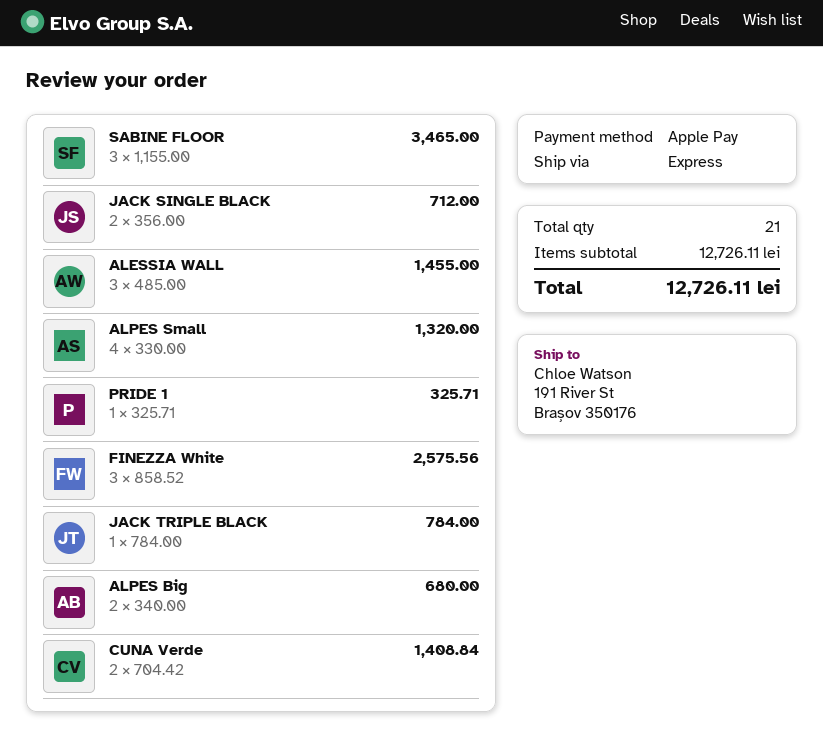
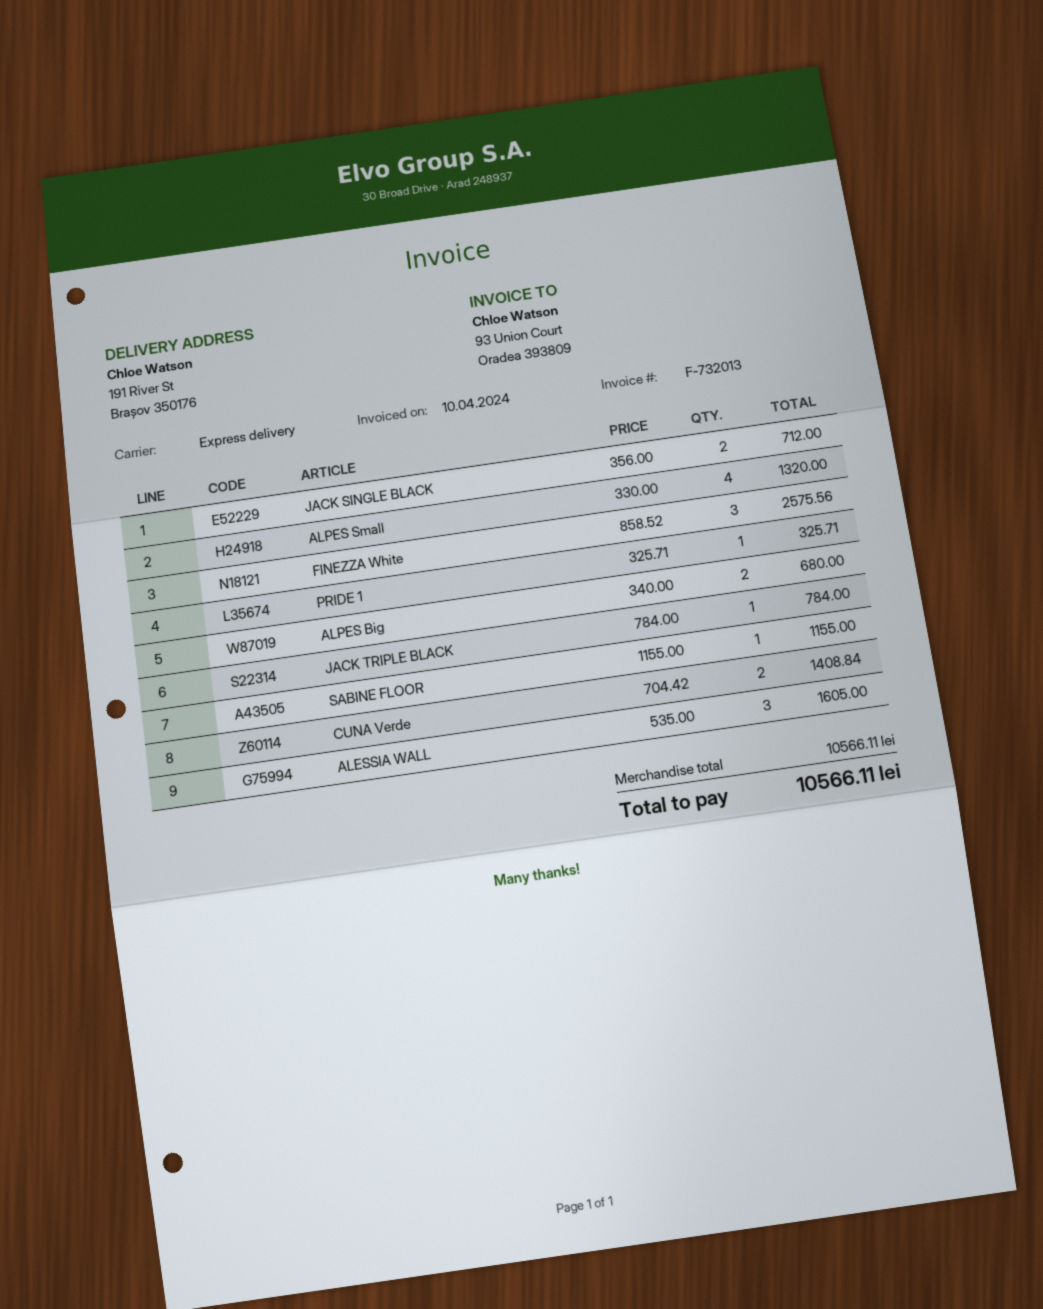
SABINE FLOOR: 3 x 1155.00 = 3465.00 -> 1 x 1155.00 = 1155.00
ALESSIA WALL: 3 x 485.00 = 1455.00 -> 3 x 535.00 = 1605.00
subtotal: 12726.11 -> 10566.11
total: 12726.11 -> 10566.11

